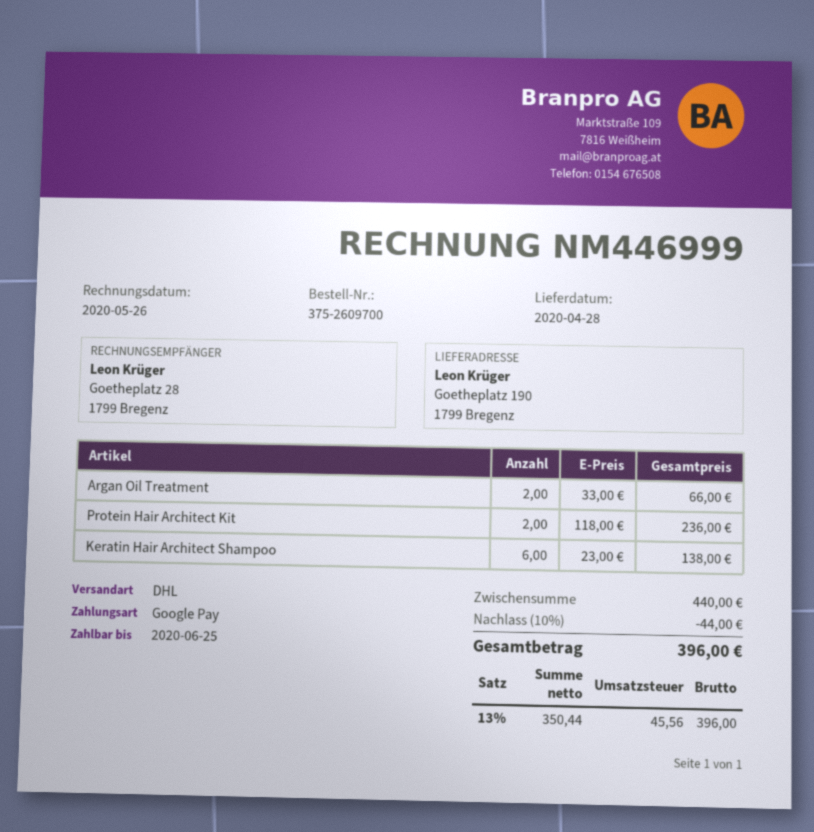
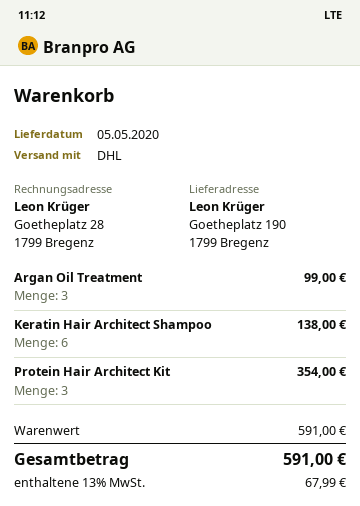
delivery date: 2020-04-28 -> 2020-05-05
Argan Oil Treatment: 2 for 66.00 -> 3 for 99.00
Protein Hair Architect Kit: 2 for 236.00 -> 3 for 354.00
subtotal: 440.00 -> 591.00
discount: 10% = 44.00 -> none
tax: 13% = 45.56 -> 13% = 67.99
total: 396.00 -> 591.00

